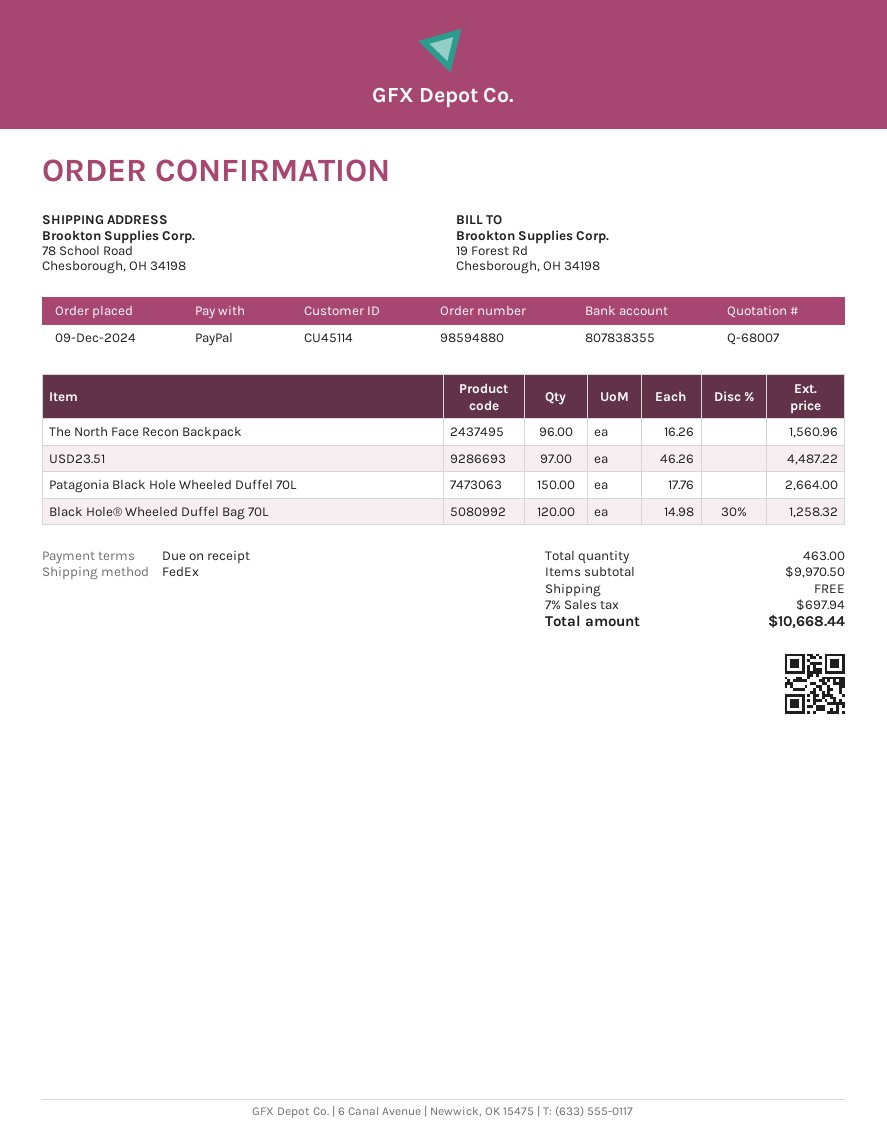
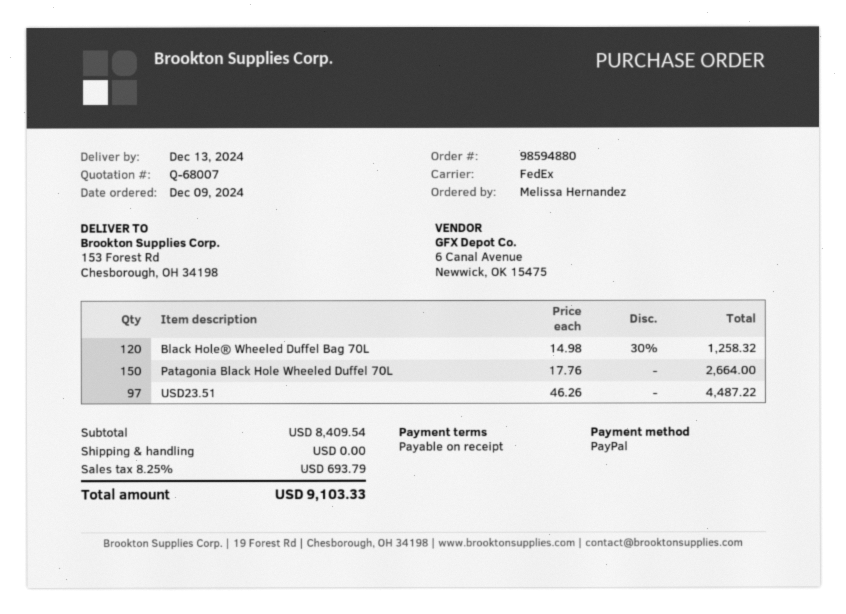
ship to: 78 School Road, Chesborough, OH 34198 -> 153 Forest Rd, Chesborough, OH 34198
The North Face Recon Backpack: 96 x 16.26 = 1560.96 -> none
subtotal: 9970.50 -> 8409.54
tax: 7% = 697.94 -> 8.25% = 693.79
total: 10668.44 -> 9103.33

